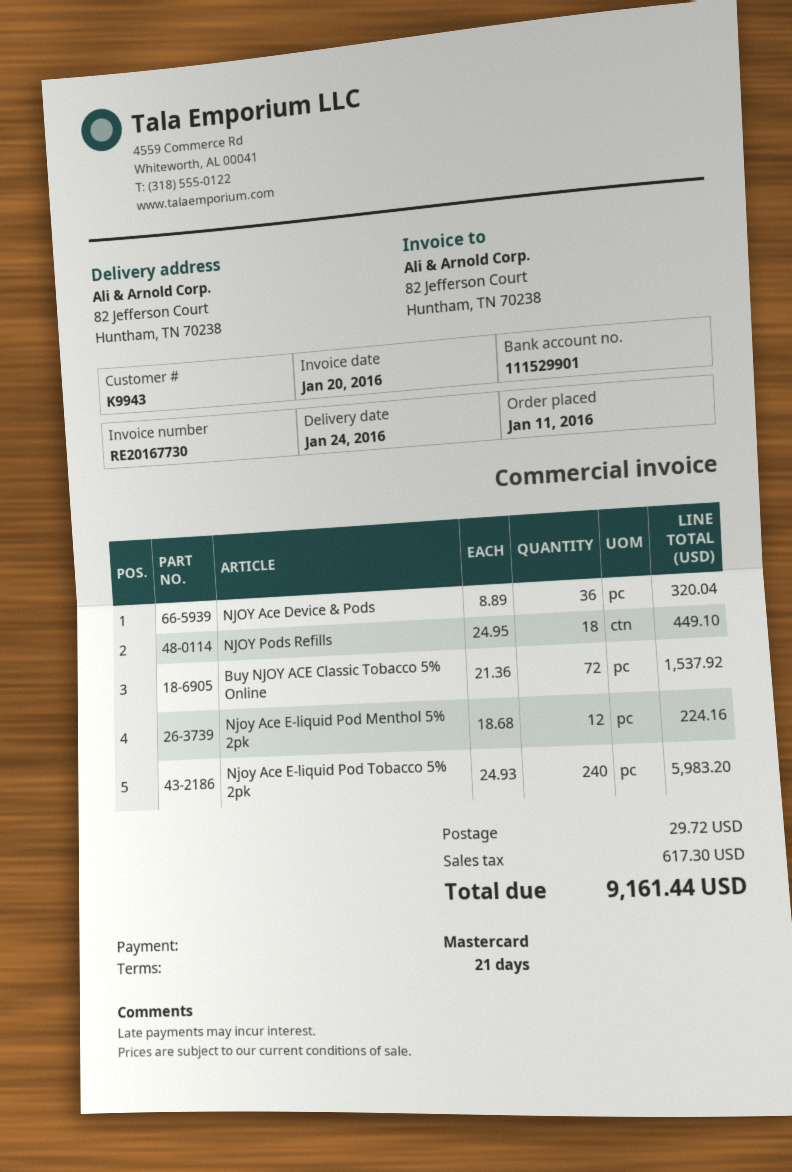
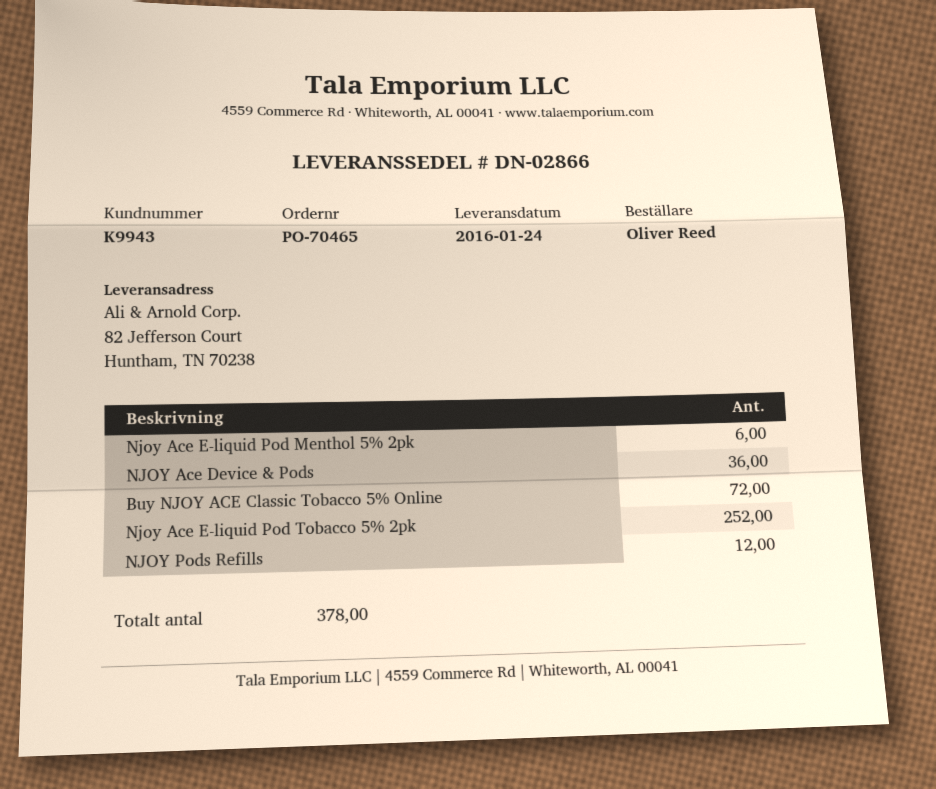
NJOY Pods Refills: 18 -> 12
Njoy Ace E-liquid Pod Menthol 5% 2pk: 12 -> 6
Njoy Ace E-liquid Pod Tobacco 5% 2pk: 240 -> 252

